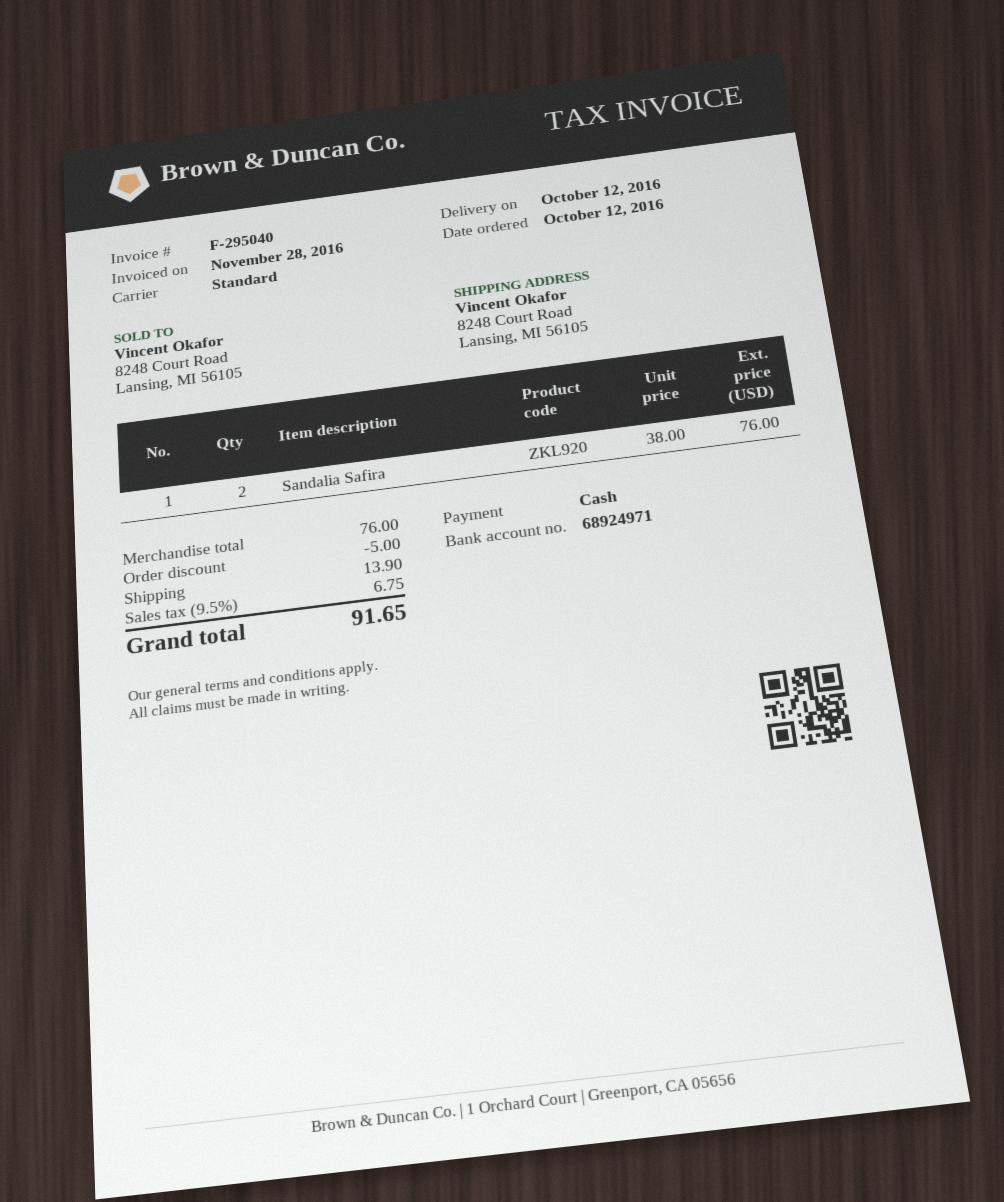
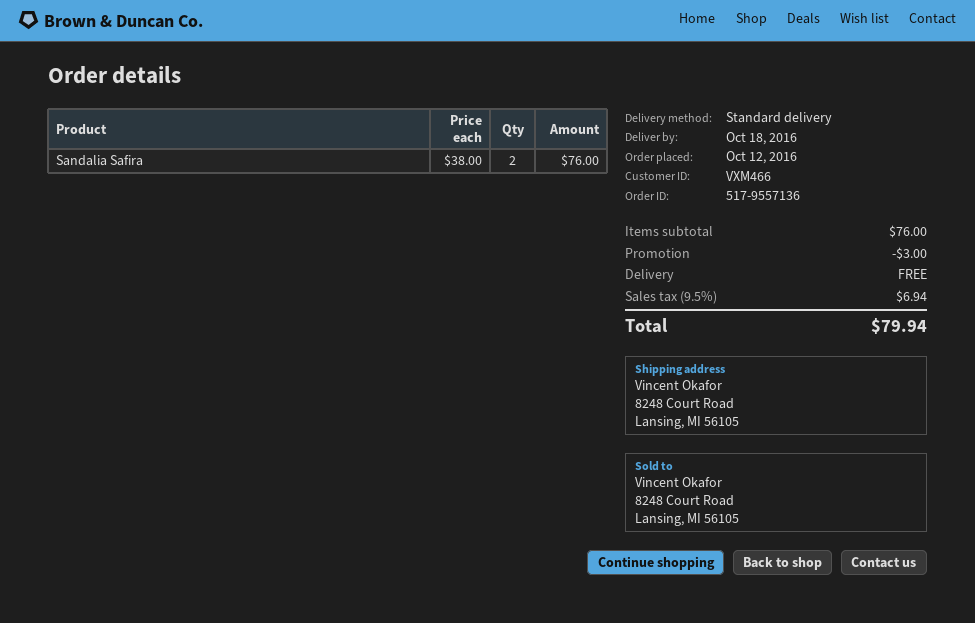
delivery date: 2016-10-12 -> 2016-10-18
discount: 5.00 -> 3.00
shipping: 13.90 -> 0.00
tax: 9.5% = 6.75 -> 9.5% = 6.94
total: 91.65 -> 79.94

